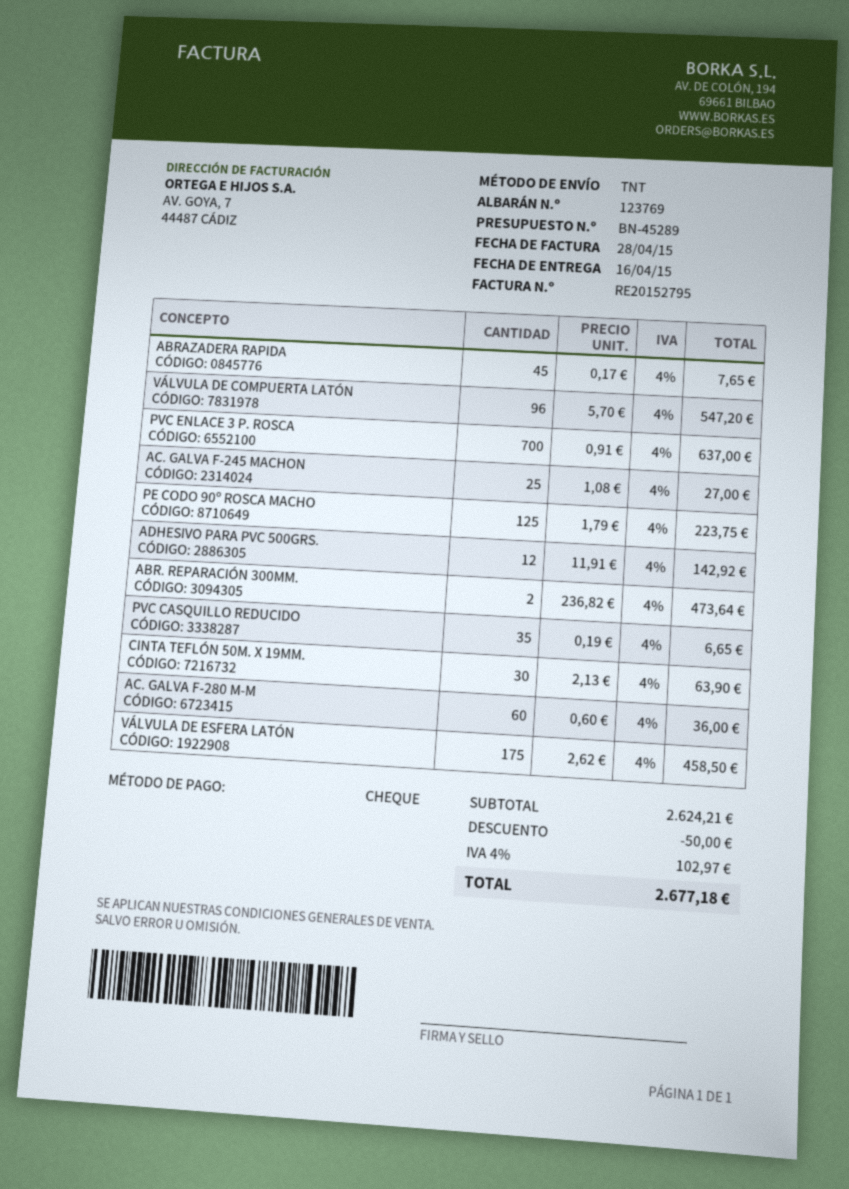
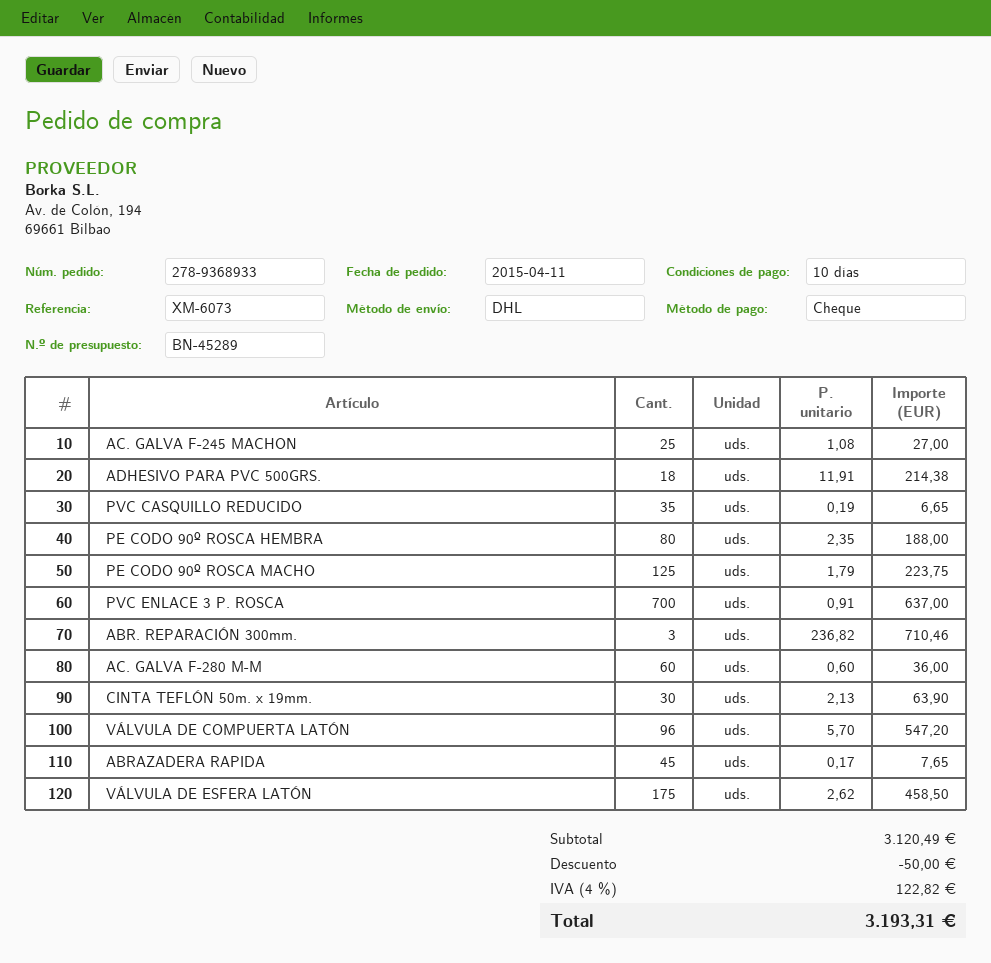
shipping method: TNT -> DHL
ADHESIVO PARA PVC 500GRS.: 12 x 11.91 = 142.92 -> 18 x 11.91 = 214.38
ABR. REPARACIÓN 300MM.: 2 x 236.82 = 473.64 -> 3 x 236.82 = 710.46
PE CODO 90º ROSCA HEMBRA: none -> 80 x 2.35 = 188.00
subtotal: 2624.21 -> 3120.49
tax: 4% = 102.97 -> 4% = 122.82
total: 2677.18 -> 3193.31

